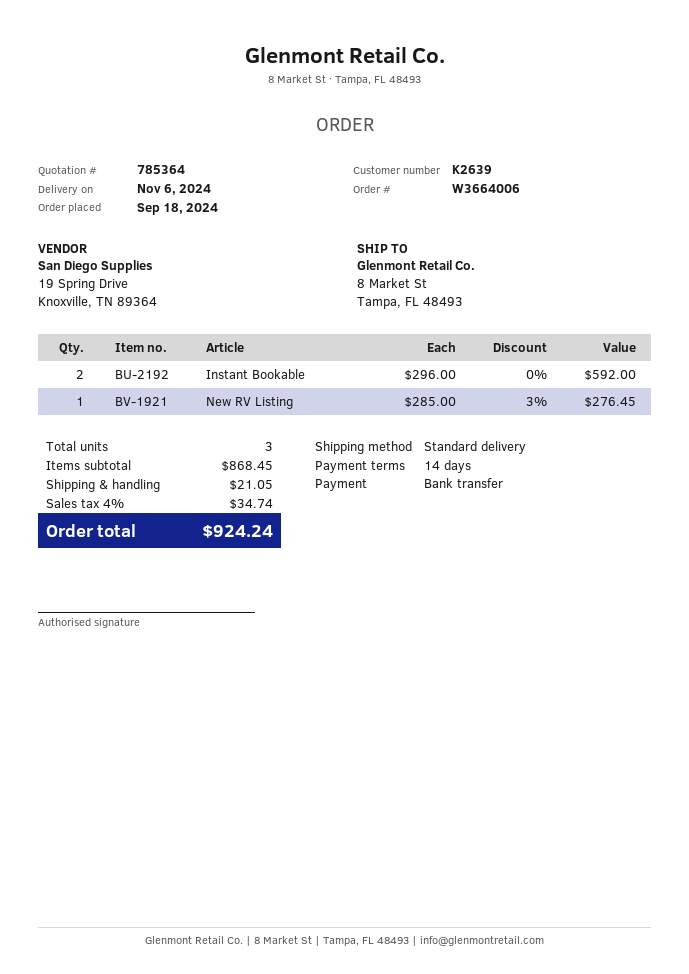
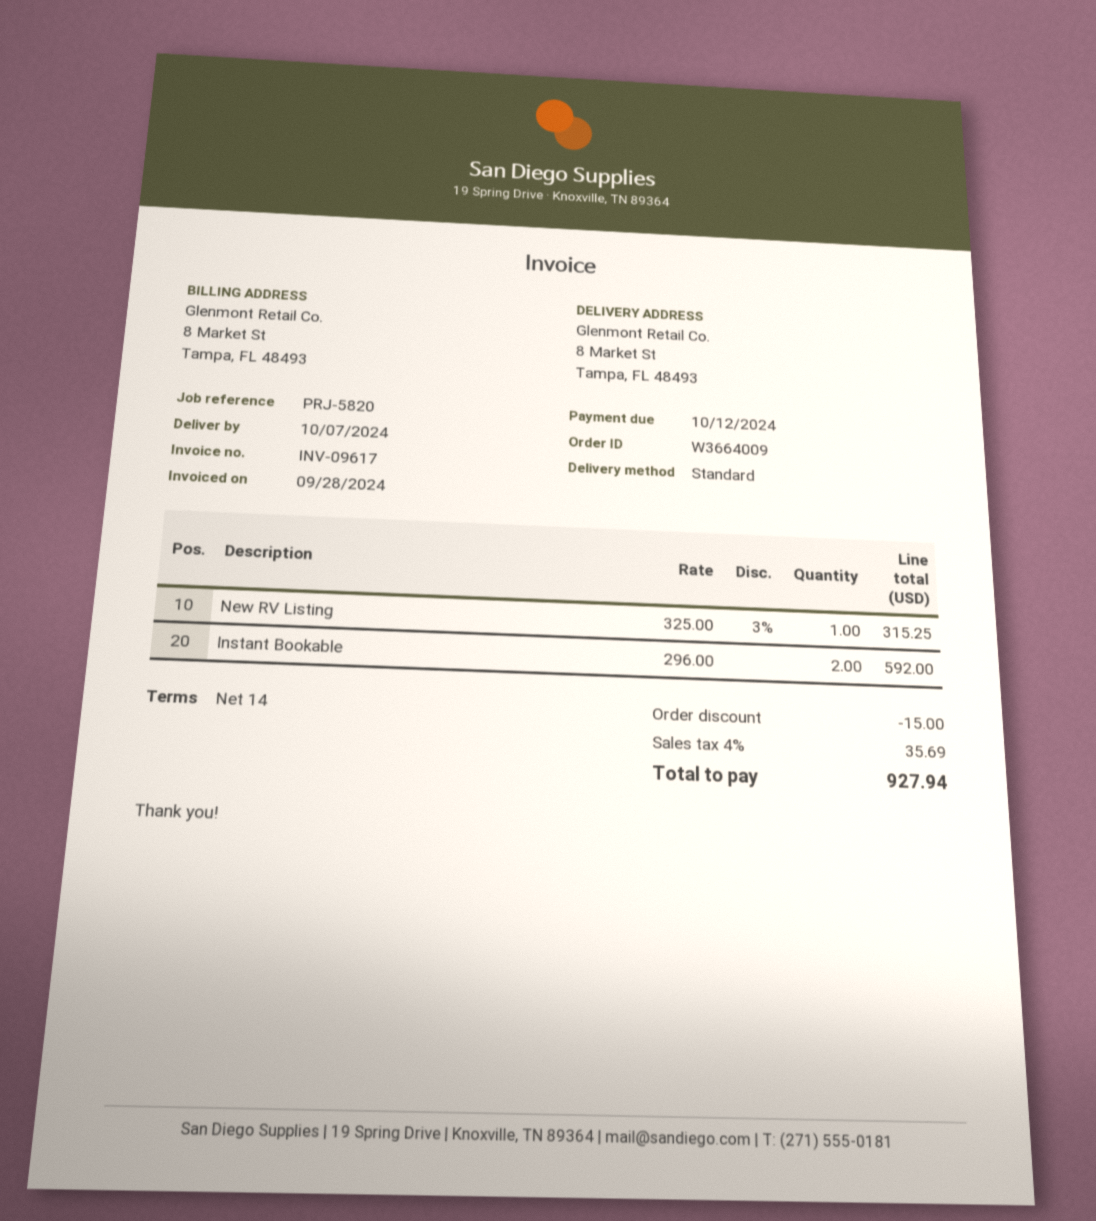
order number: W3664006 -> W3664009
delivery date: 2024-11-06 -> 2024-10-07
New RV Listing: 1 x 285.00 - 3% = 276.45 -> 1 x 325.00 - 3% = 315.25
discount: none -> 15.00
shipping: 21.05 -> none
tax: 4% = 34.74 -> 4% = 35.69
total: 924.24 -> 927.94

